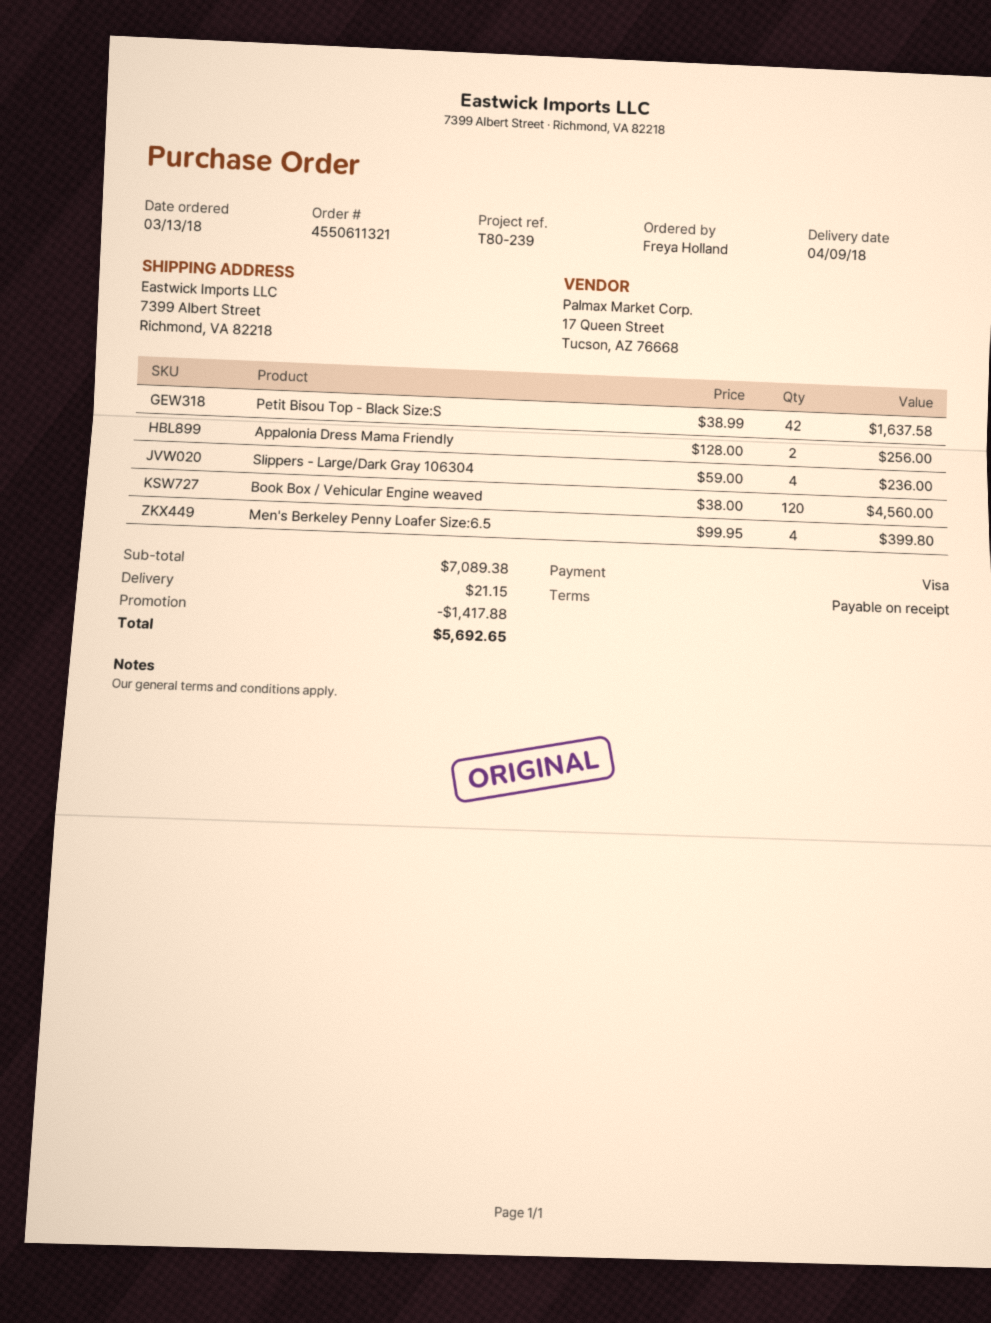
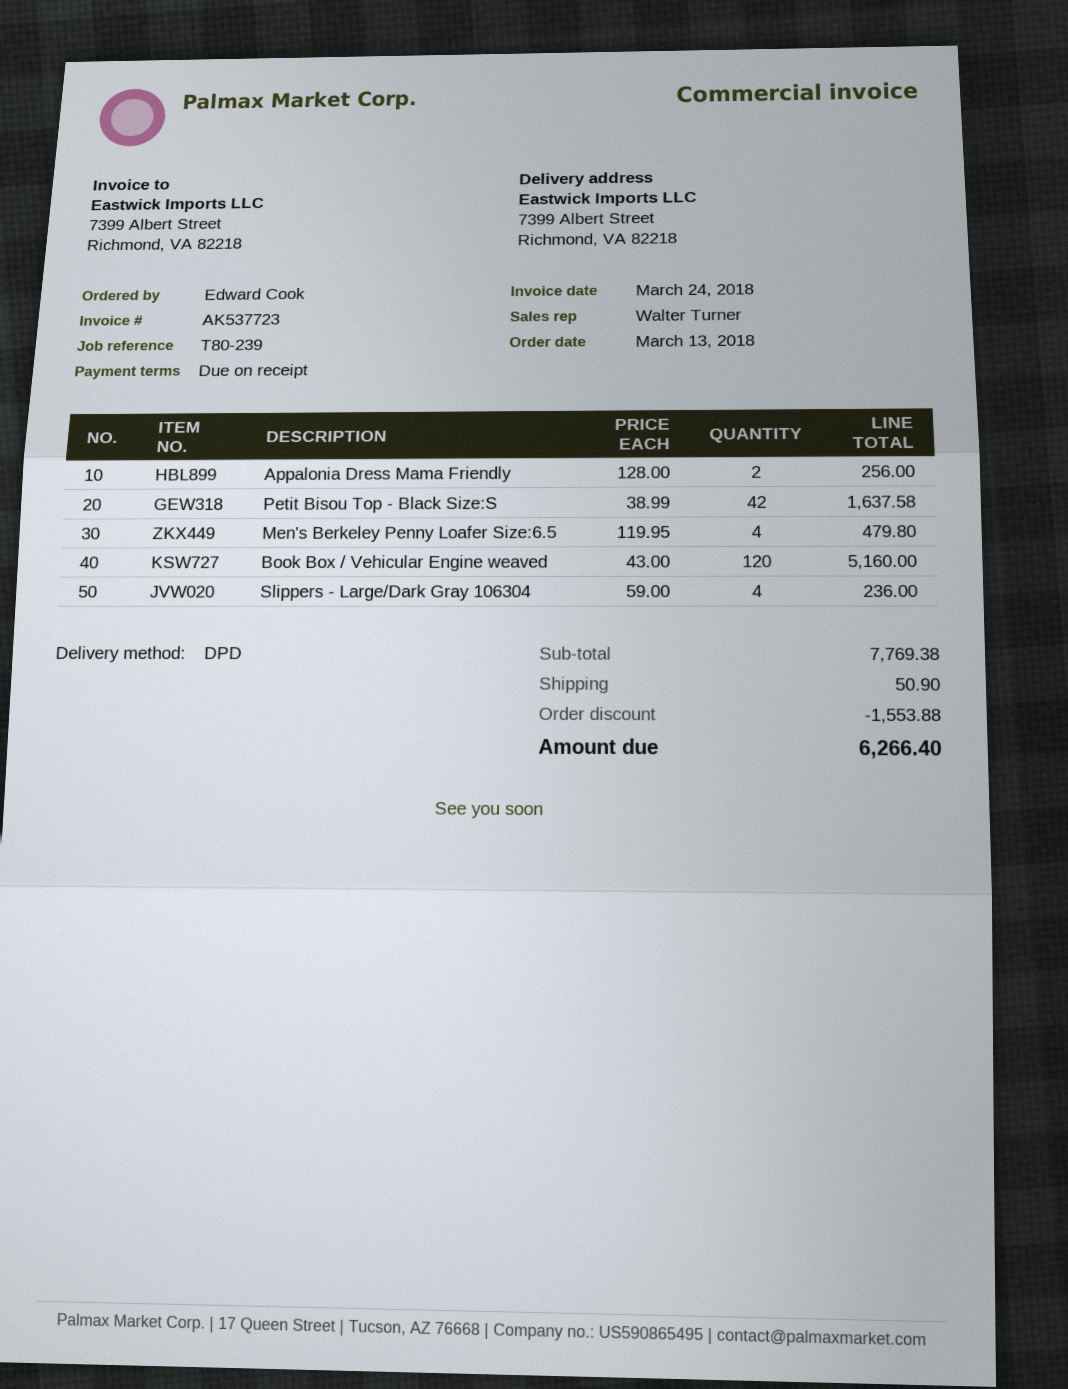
ordered by: Freya Holland -> Edward Cook
Book Box / Vehicular Engine weaved: 120 x 38.00 = 4560.00 -> 120 x 43.00 = 5160.00
Men's Berkeley Penny Loafer Size:6.5: 4 x 99.95 = 399.80 -> 4 x 119.95 = 479.80
subtotal: 7089.38 -> 7769.38
discount: 1417.88 -> 1553.88
shipping: 21.15 -> 50.90
total: 5692.65 -> 6266.40

